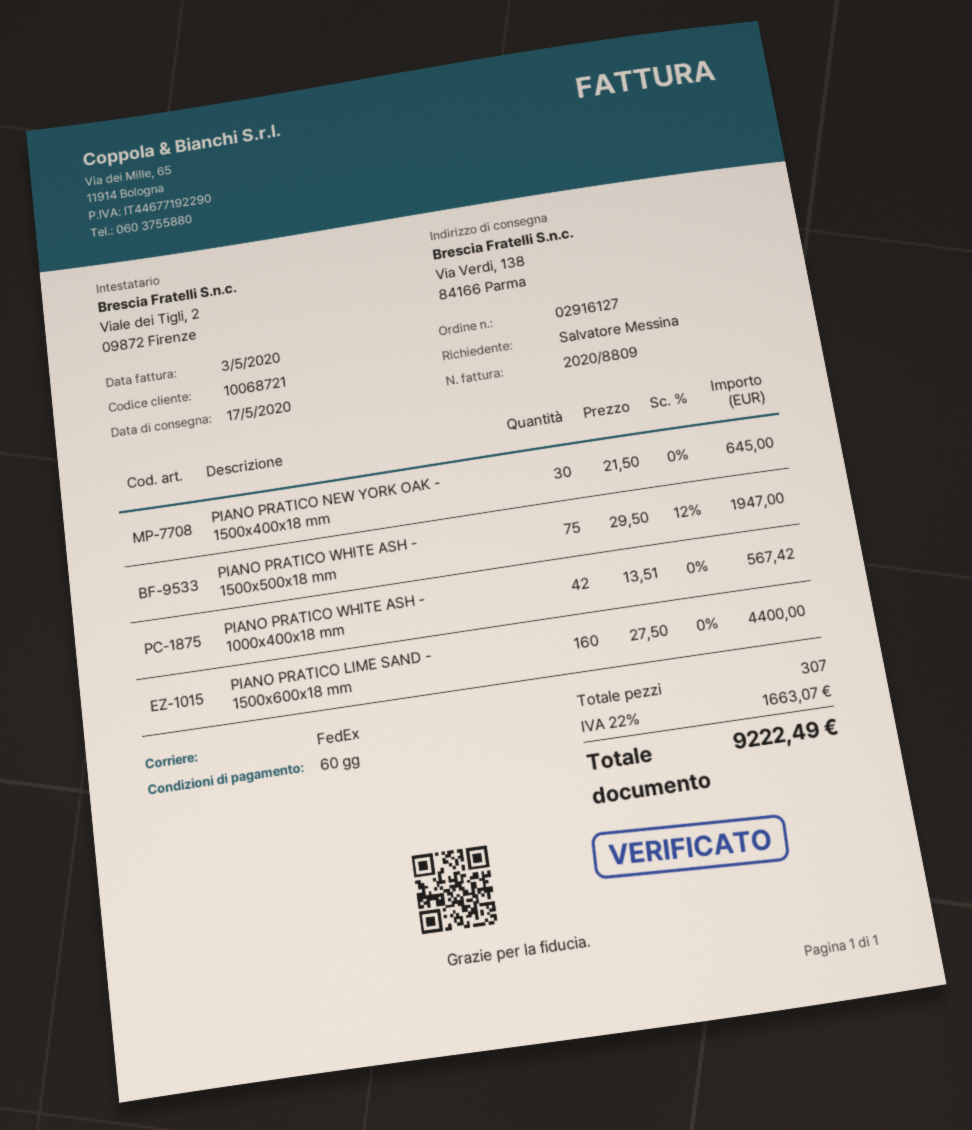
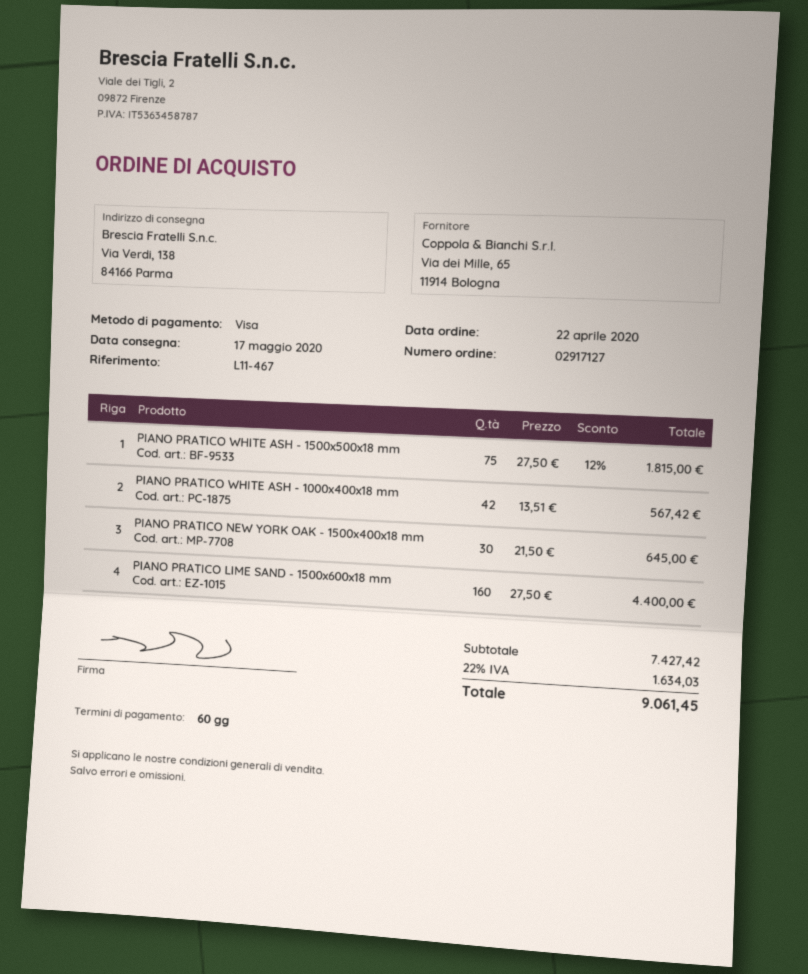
order number: 02916127 -> 02917127
PIANO PRATICO WHITE ASH - 1500x500x18 mm: 75 x 29.50 - 12% = 1947.00 -> 75 x 27.50 - 12% = 1815.00
tax: 22% = 1663.07 -> 22% = 1634.03
total: 9222.49 -> 9061.45

